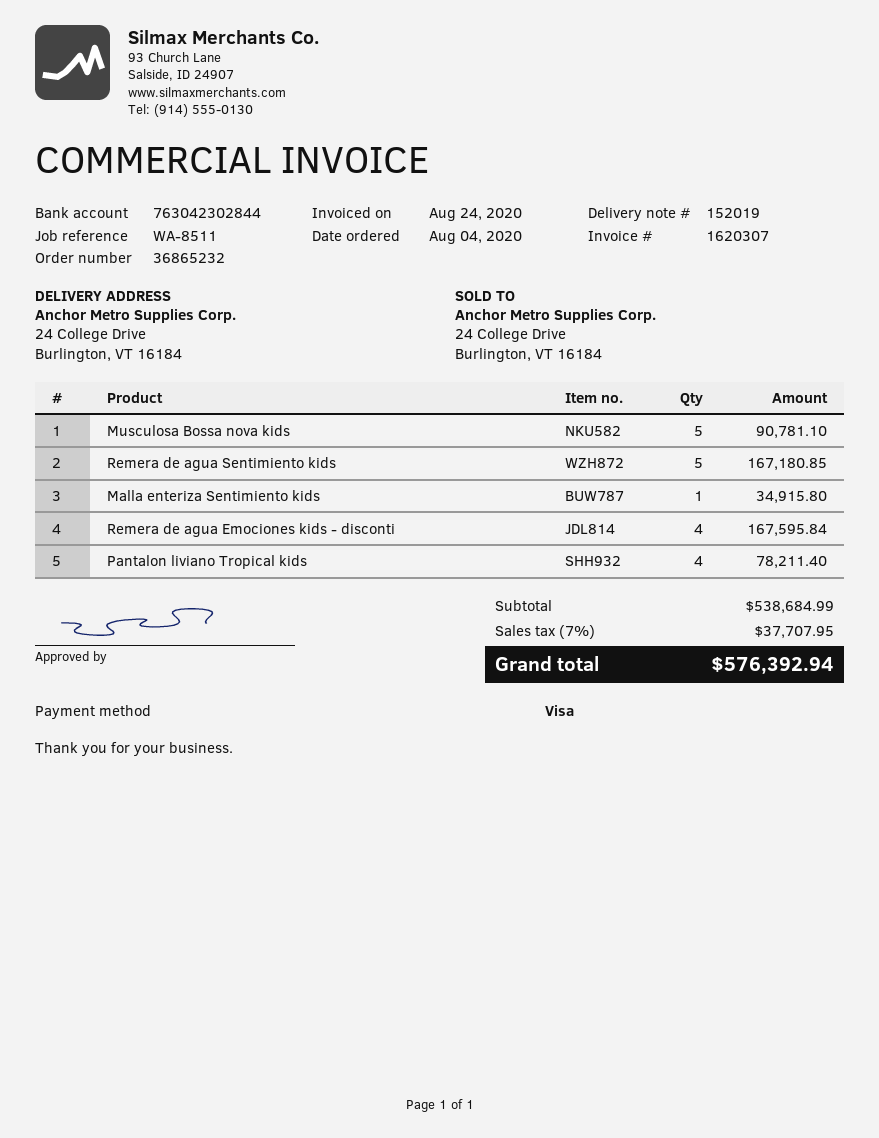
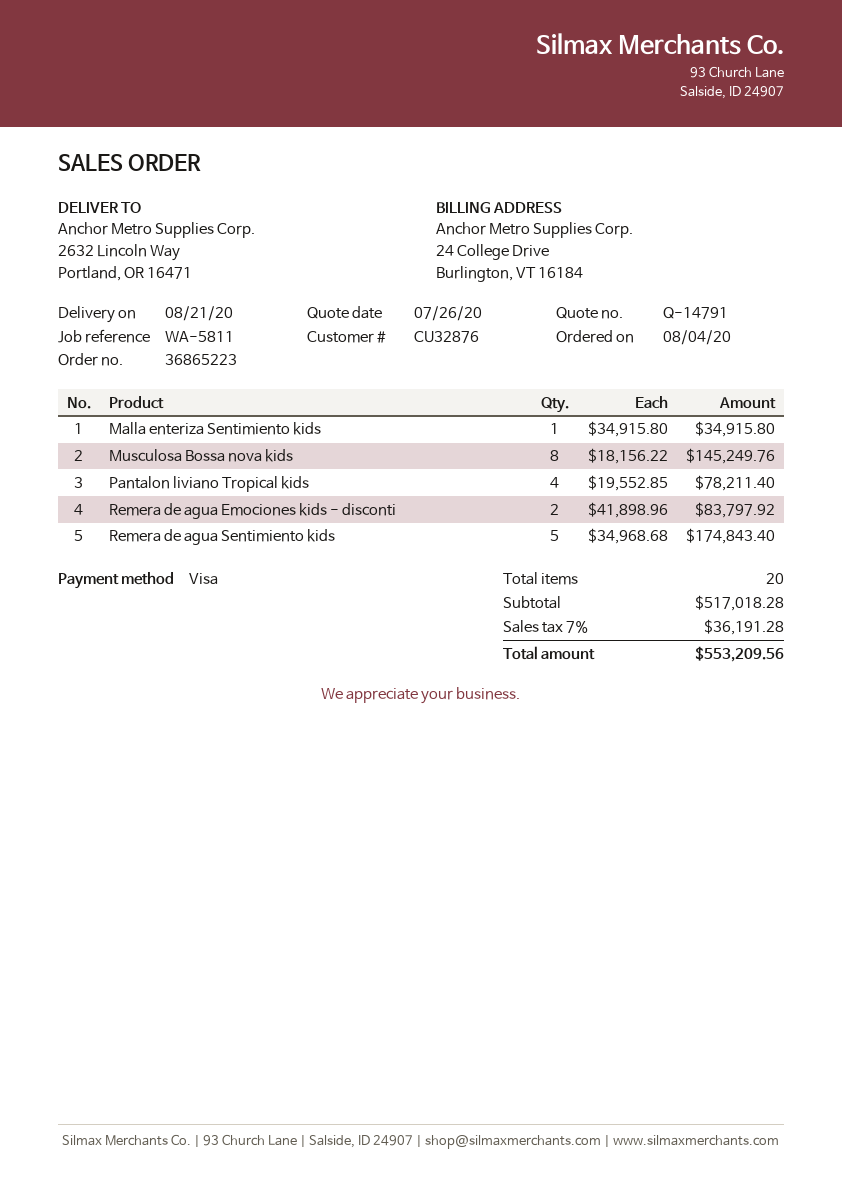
order number: 36865232 -> 36865223
reference: WA-8511 -> WA-5811
ship to: 24 College Drive, Burlington, VT 16184 -> 2632 Lincoln Way, Portland, OR 16471
Musculosa Bossa nova kids: 5 for 90781.10 -> 8 for 145249.76
Remera de agua Sentimiento kids: 5 for 167180.85 -> 5 for 174843.40
Remera de agua Emociones kids - disconti: 4 for 167595.84 -> 2 for 83797.92
subtotal: 538684.99 -> 517018.28
tax: 7% = 37707.95 -> 7% = 36191.28
total: 576392.94 -> 553209.56

